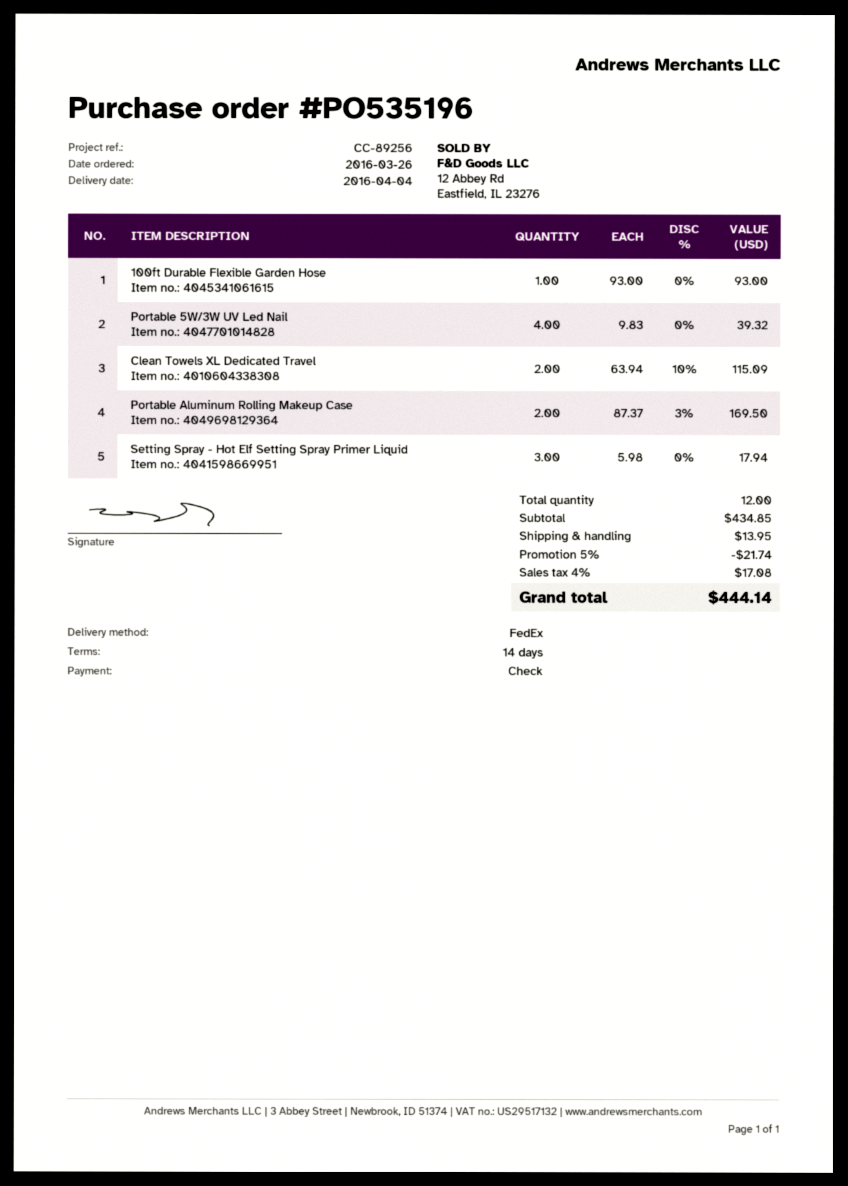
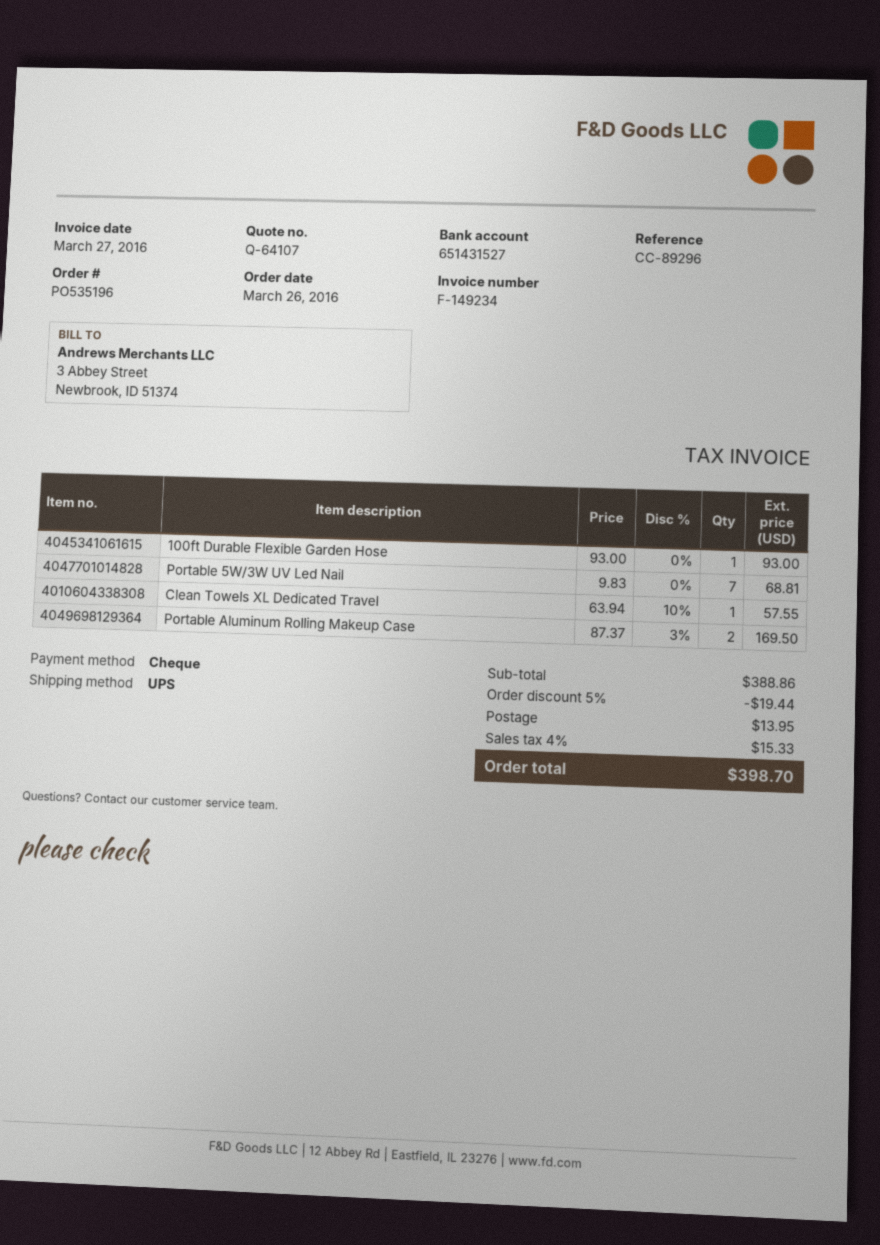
reference: CC-89256 -> CC-89296
shipping method: FedEx -> UPS
Portable 5W/3W UV Led Nail: 4 x 9.83 = 39.32 -> 7 x 9.83 = 68.81
Clean Towels XL Dedicated Travel: 2 x 63.94 - 10% = 115.09 -> 1 x 63.94 - 10% = 57.55
Setting Spray - Hot Elf Setting Spray Primer Liquid: 3 x 5.98 = 17.94 -> none
subtotal: 434.85 -> 388.86
discount: 5% = 21.74 -> 5% = 19.44
tax: 4% = 17.08 -> 4% = 15.33
total: 444.14 -> 398.70

